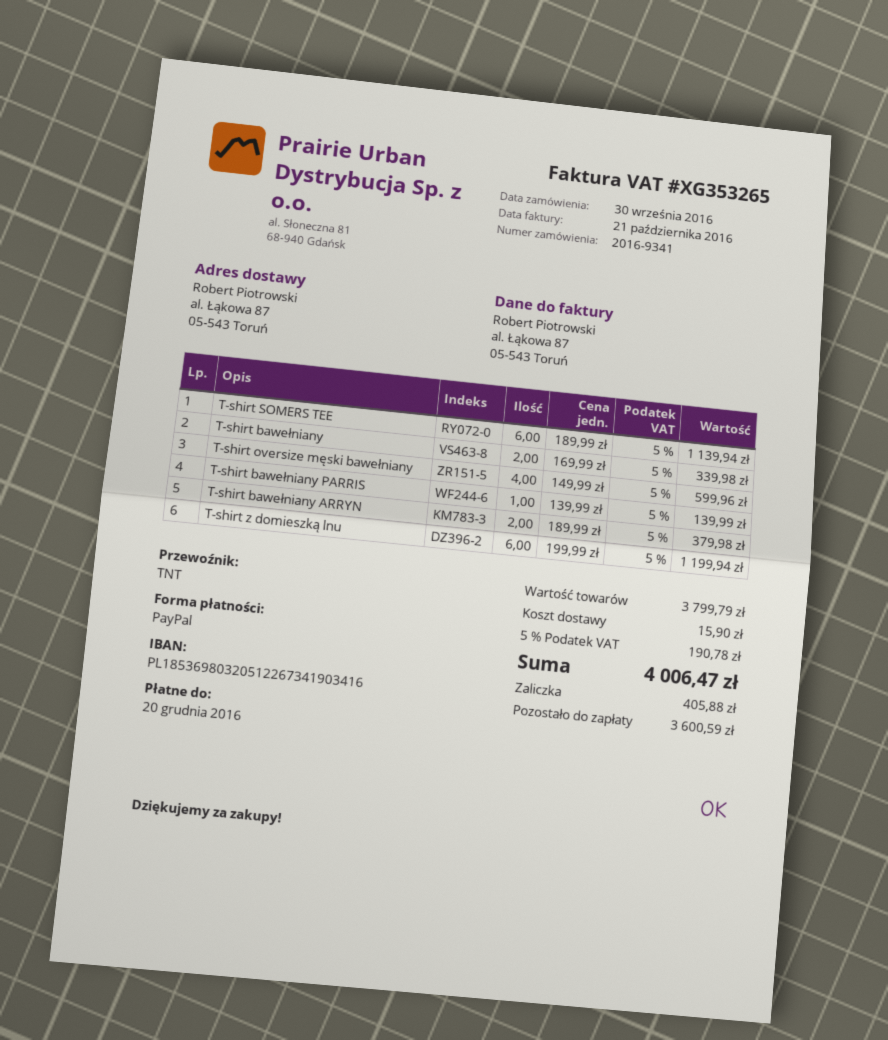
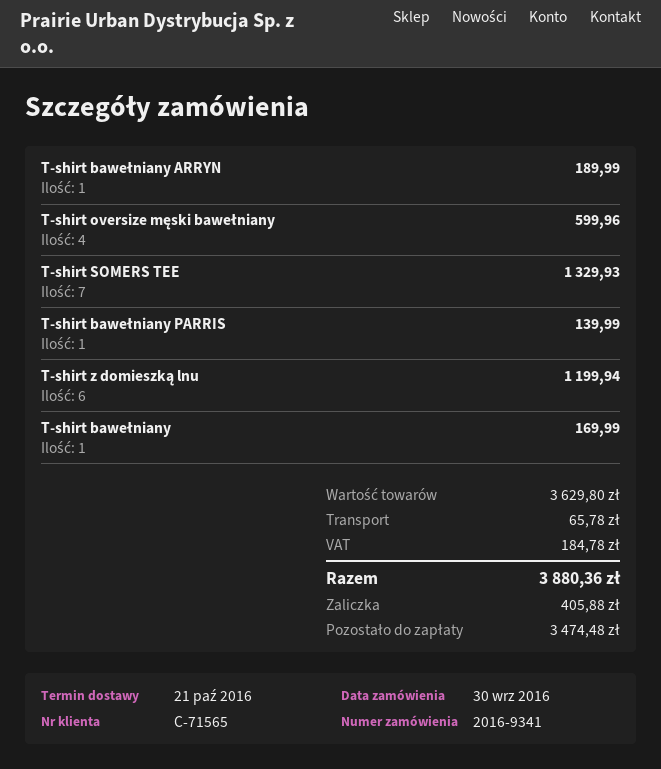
T-shirt SOMERS TEE: 6 for 1139.94 -> 7 for 1329.93
T-shirt bawełniany: 2 for 339.98 -> 1 for 169.99
T-shirt bawełniany ARRYN: 2 for 379.98 -> 1 for 189.99
subtotal: 3799.79 -> 3629.80
shipping: 15.90 -> 65.78
tax: 190.78 -> 184.78
total: 4006.47 -> 3880.36
balance: 3600.59 -> 3474.48

